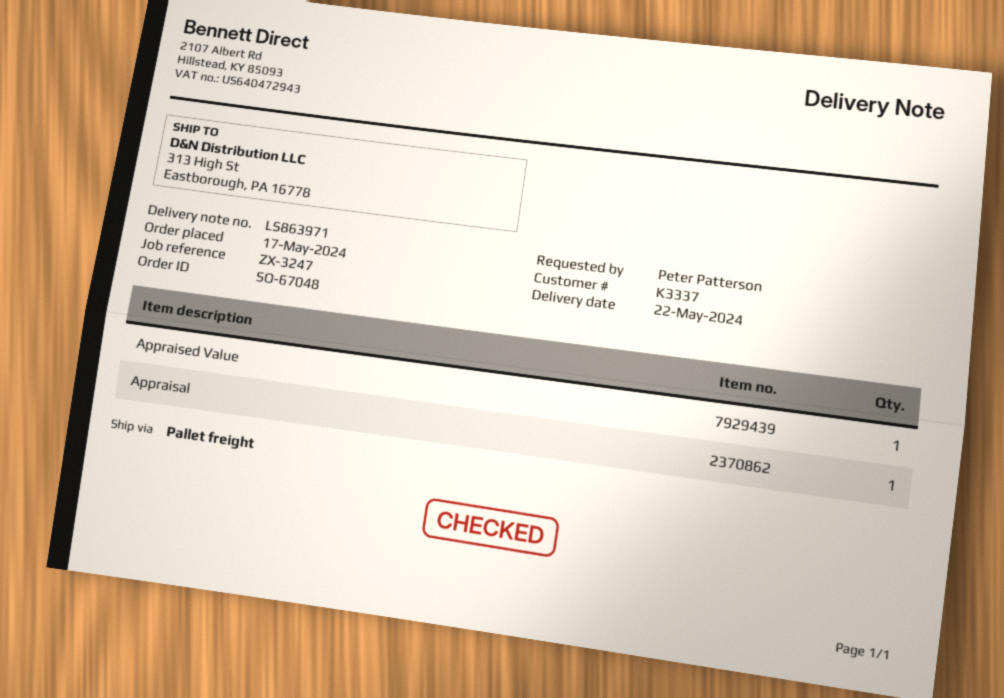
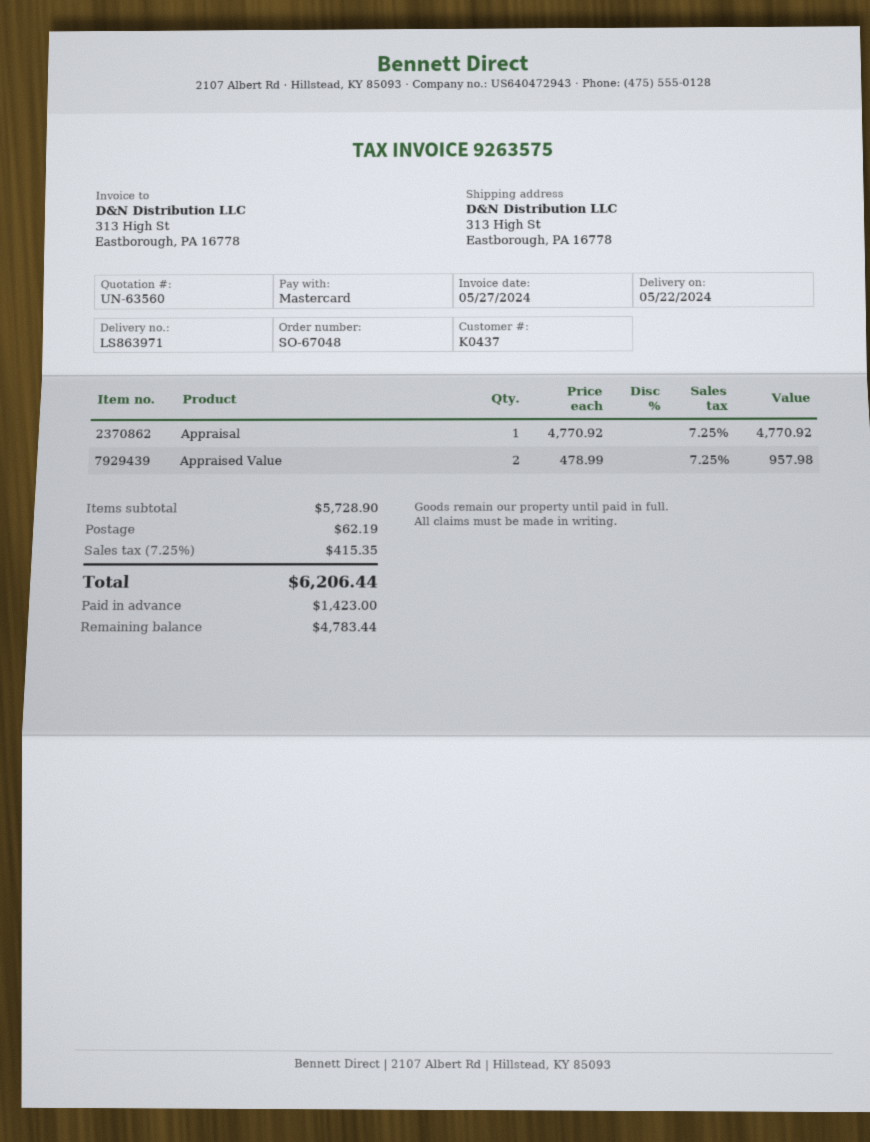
customer number: K3337 -> K0437
Appraised Value: 1 -> 2

